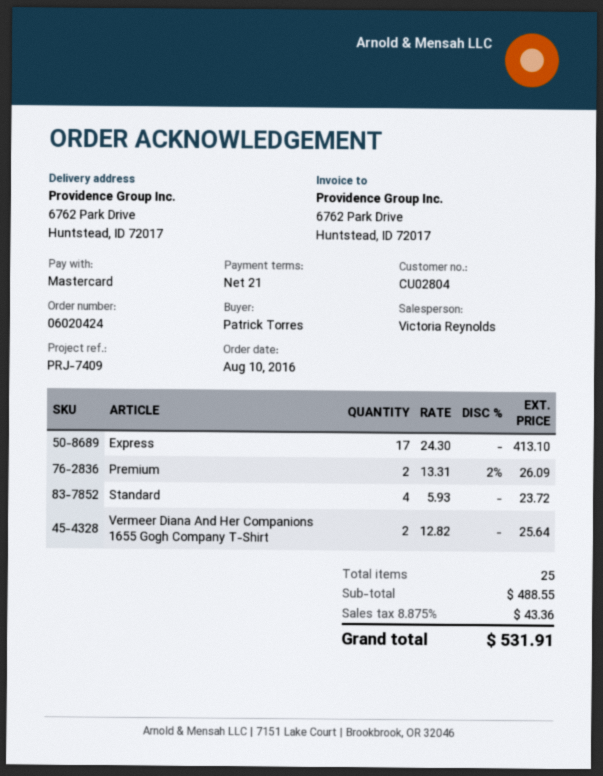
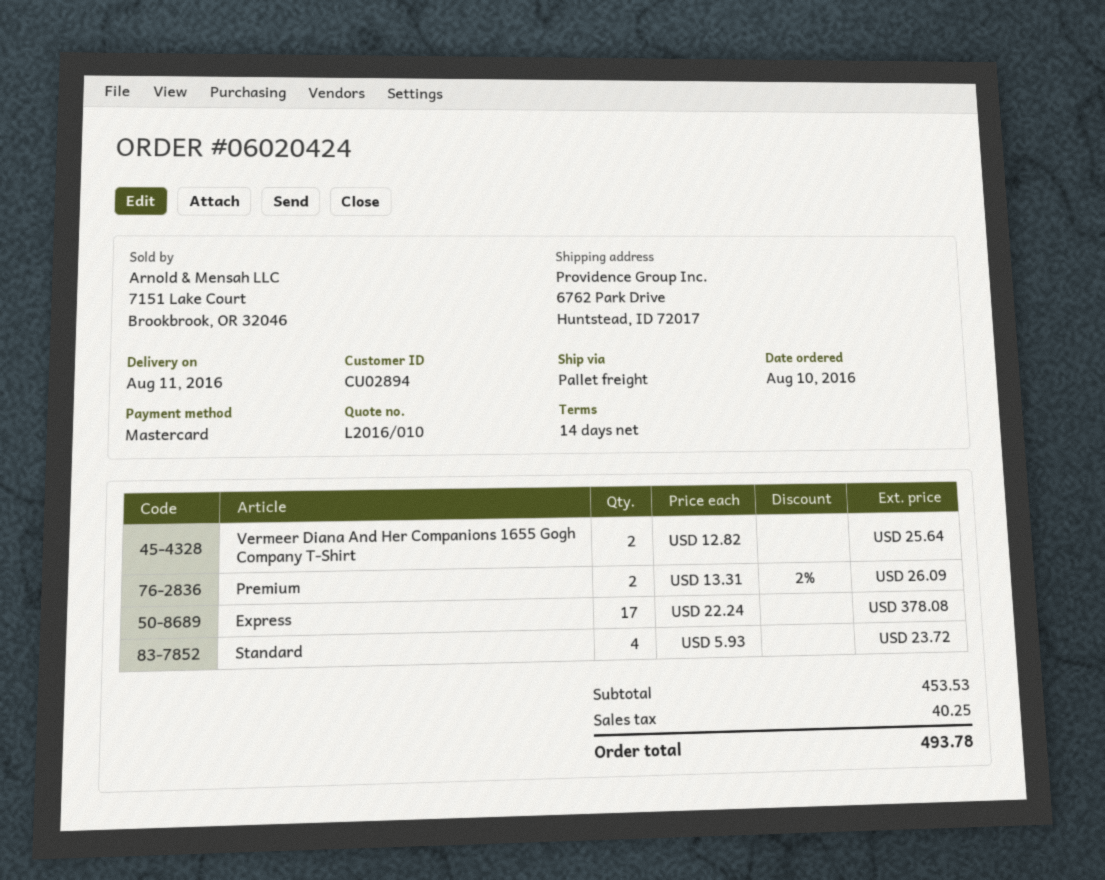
payment terms: 21 days -> 14 days
customer number: CU02804 -> CU02894
Express: 17 x 24.30 = 413.10 -> 17 x 22.24 = 378.08
subtotal: 488.55 -> 453.53
tax: 43.36 -> 40.25
total: 531.91 -> 493.78

